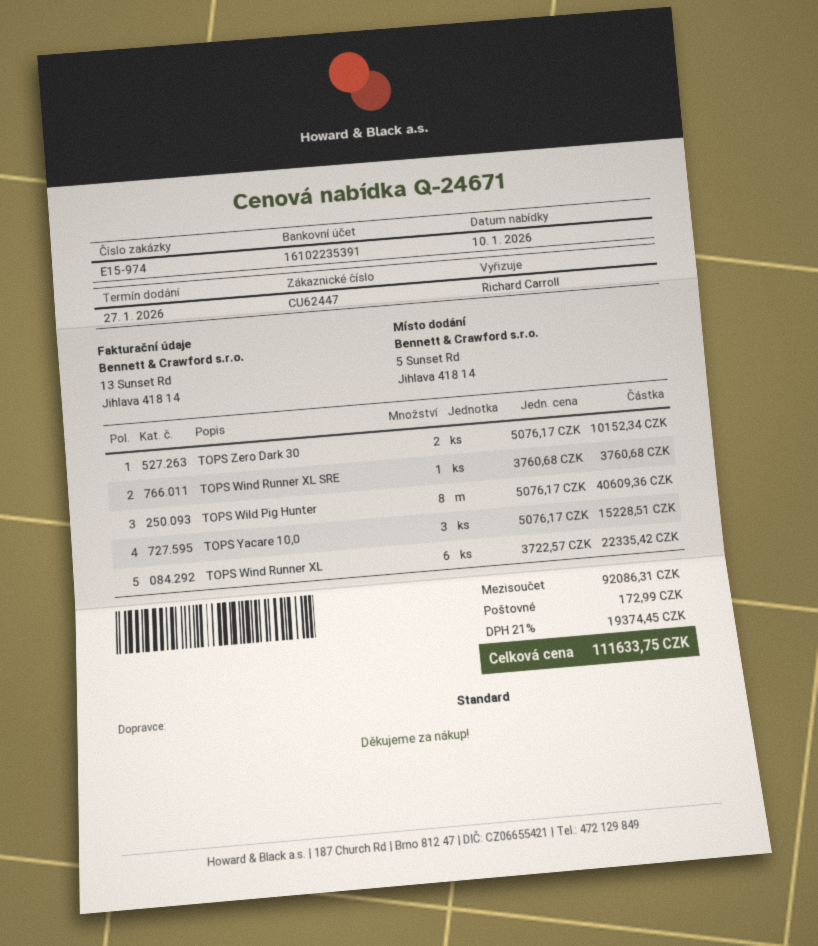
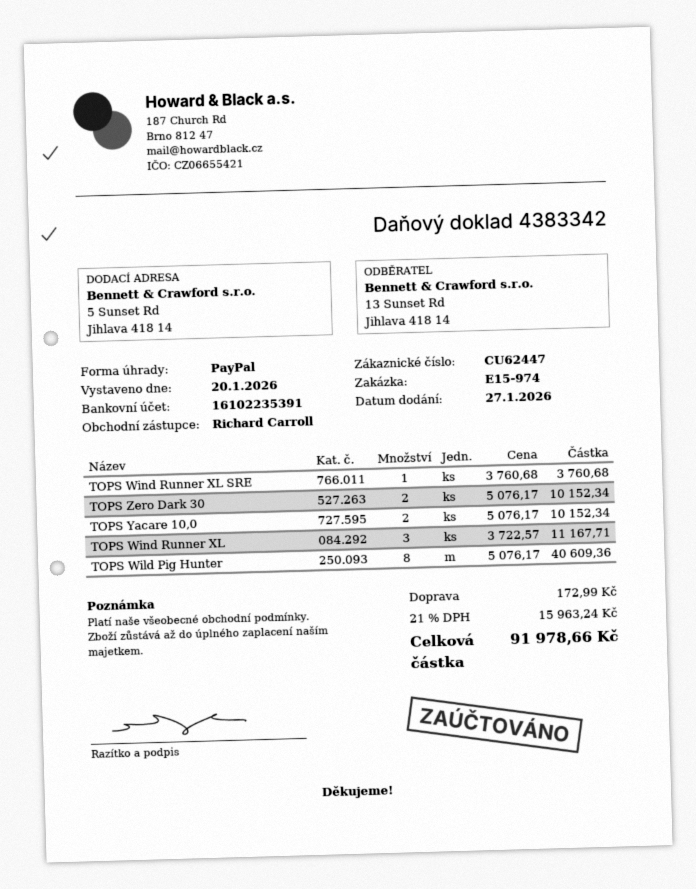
TOPS Yacare 10,0: 3 x 5076.17 = 15228.51 -> 2 x 5076.17 = 10152.34
TOPS Wind Runner XL: 6 x 3722.57 = 22335.42 -> 3 x 3722.57 = 11167.71
tax: 21% = 19374.45 -> 21% = 15963.24
total: 111633.75 -> 91978.66

